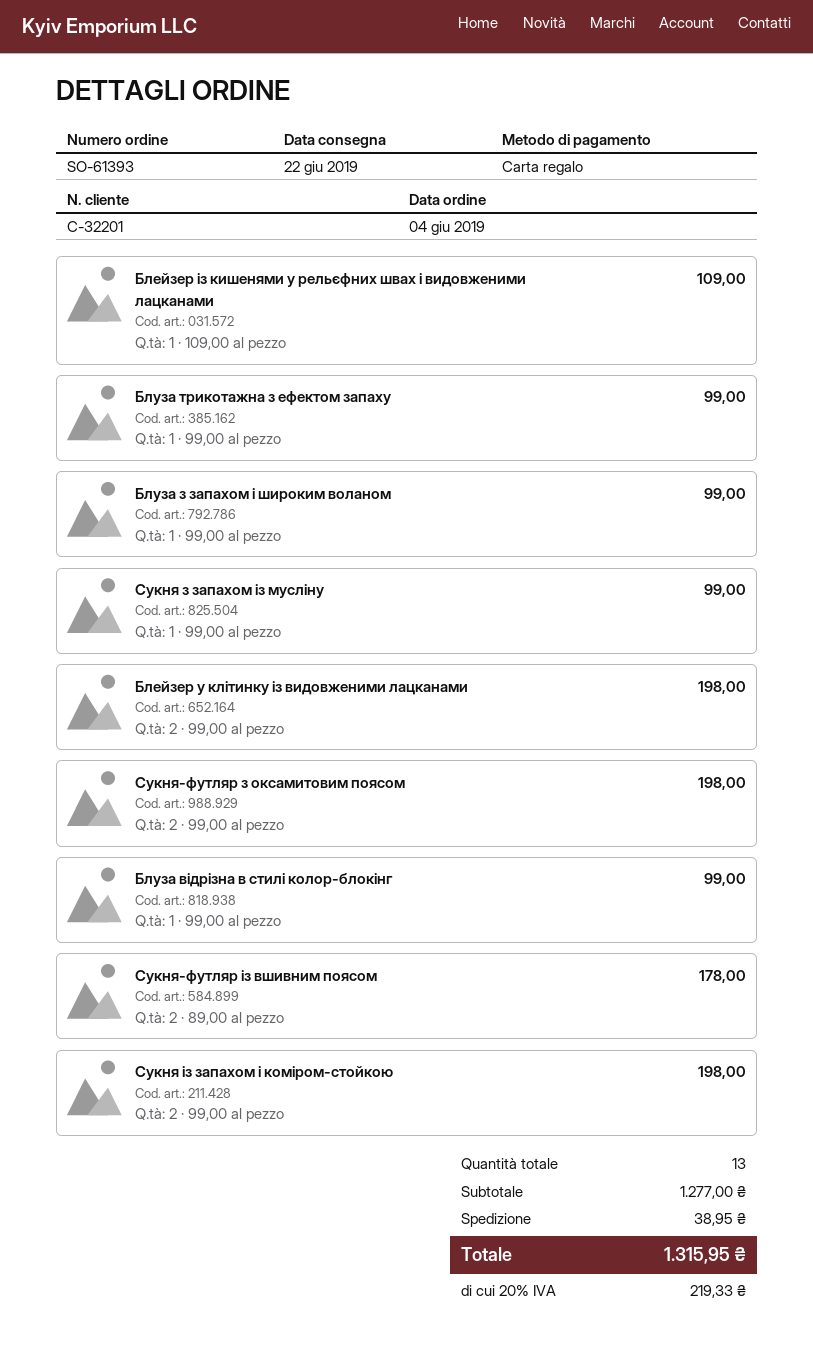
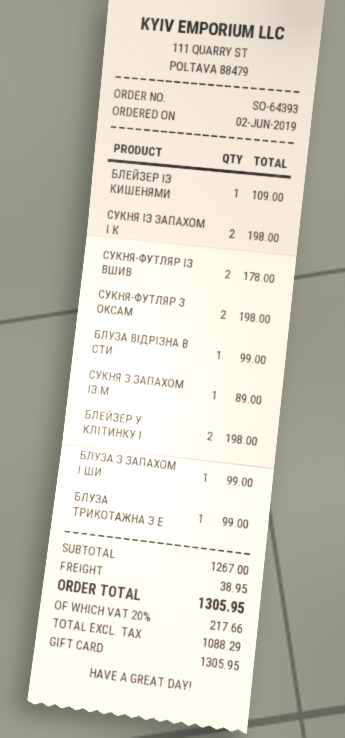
order number: SO-61393 -> SO-64393
order date: 2019-06-04 -> 2019-06-02
Сукня з запахом із мусліну: 1 for 99.00 -> 1 for 89.00
subtotal: 1277.00 -> 1267.00
tax: 20% = 219.33 -> 20% = 217.66
total: 1315.95 -> 1305.95

